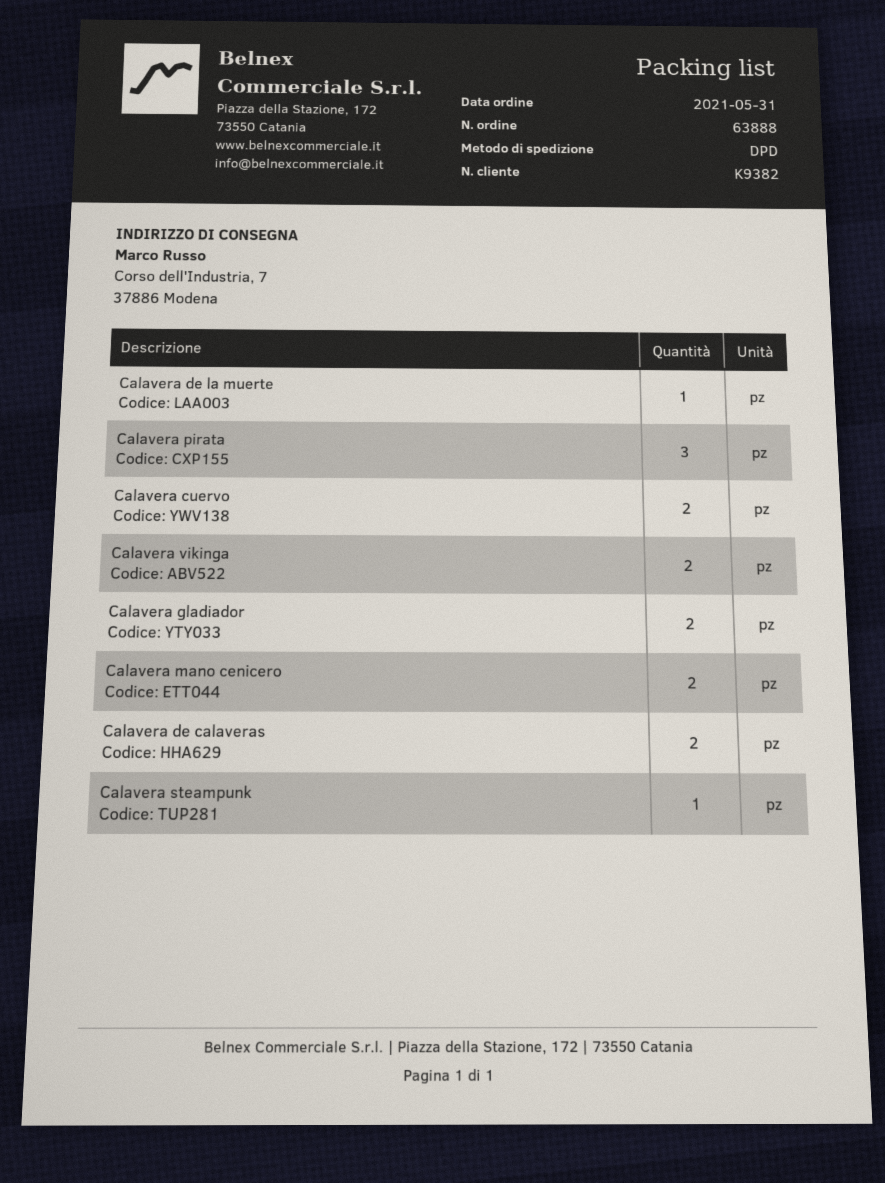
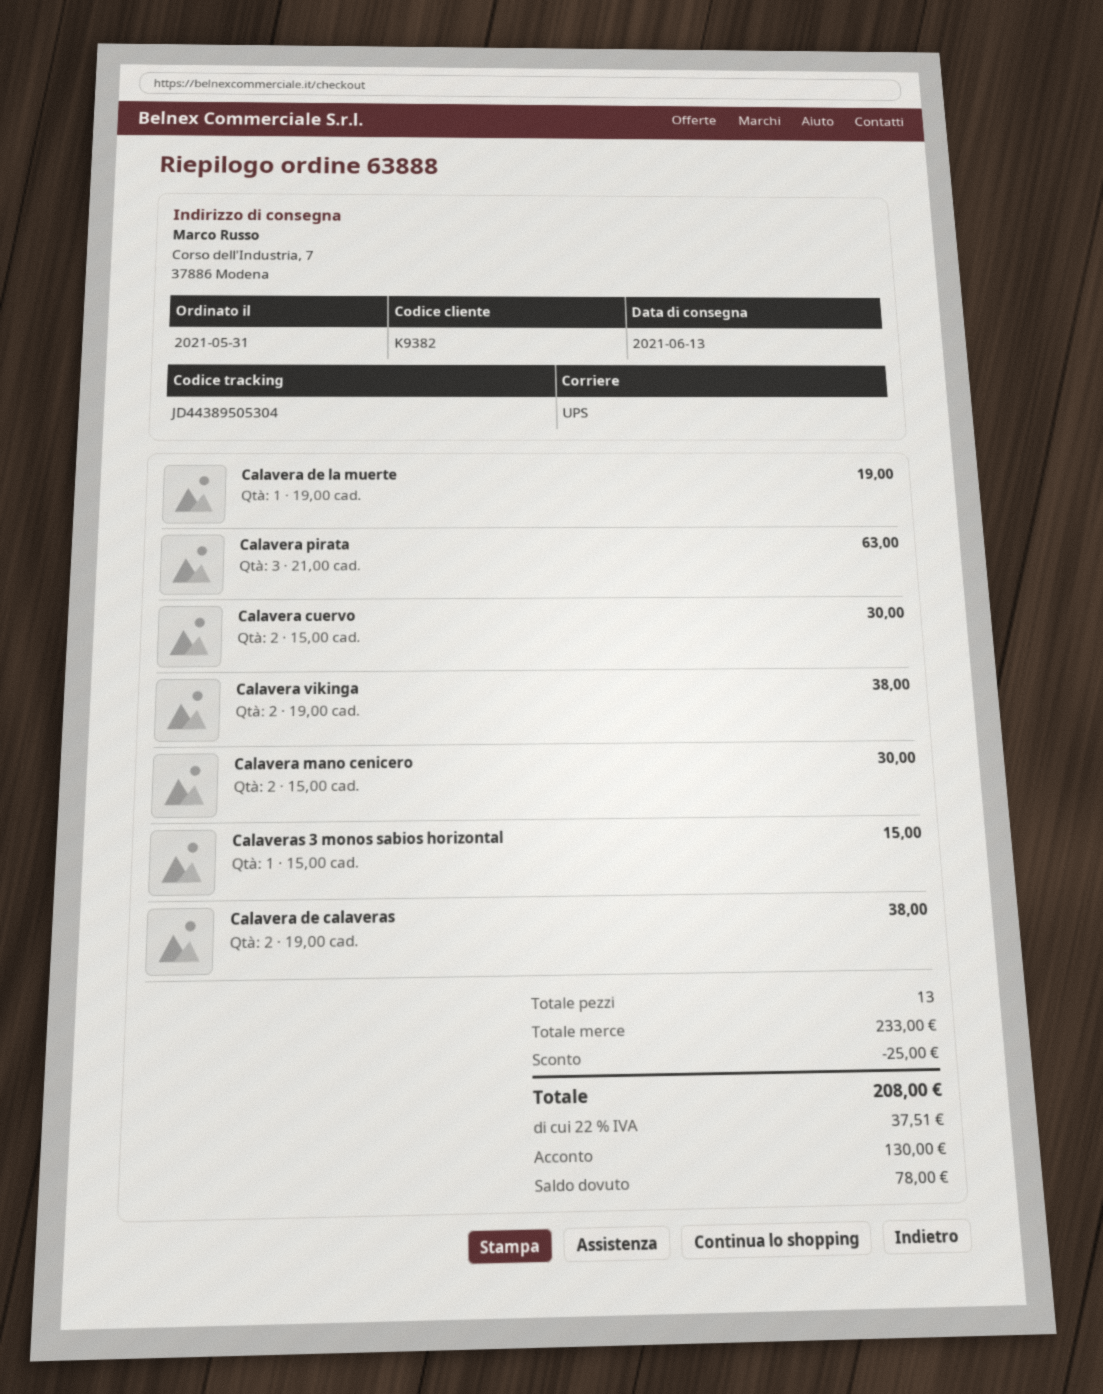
shipping method: DPD -> UPS
Calavera gladiador: 2 -> none
Calavera steampunk: 1 -> none
Calaveras 3 monos sabios horizontal: none -> 1

